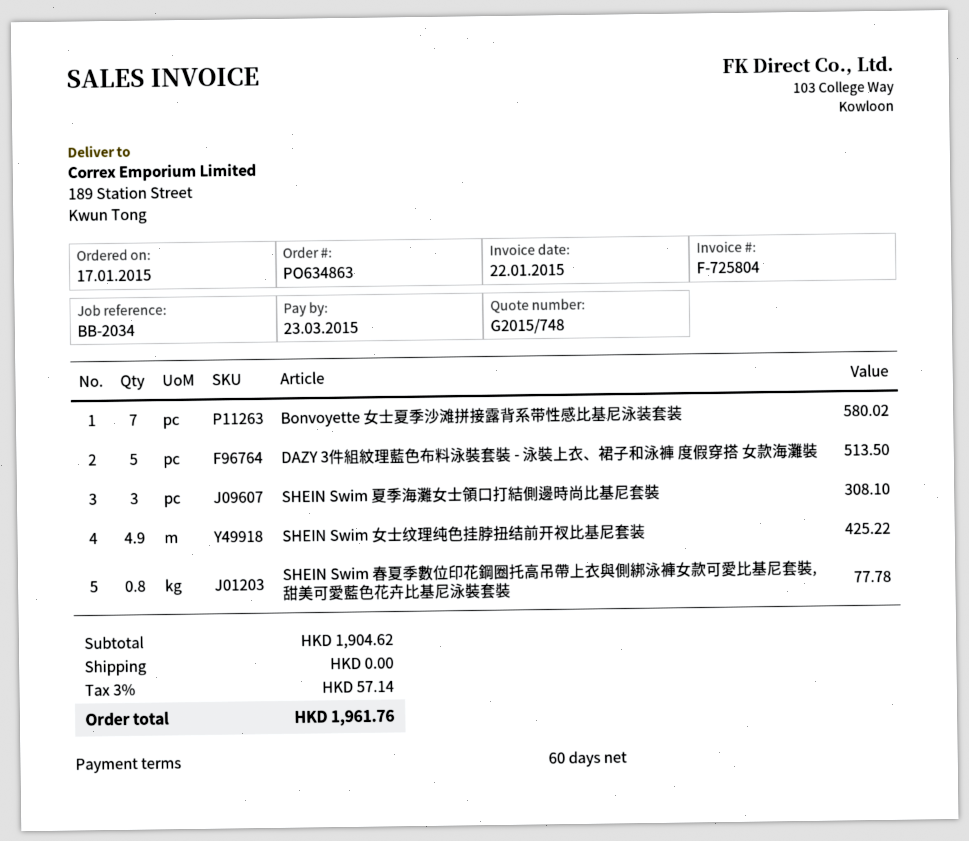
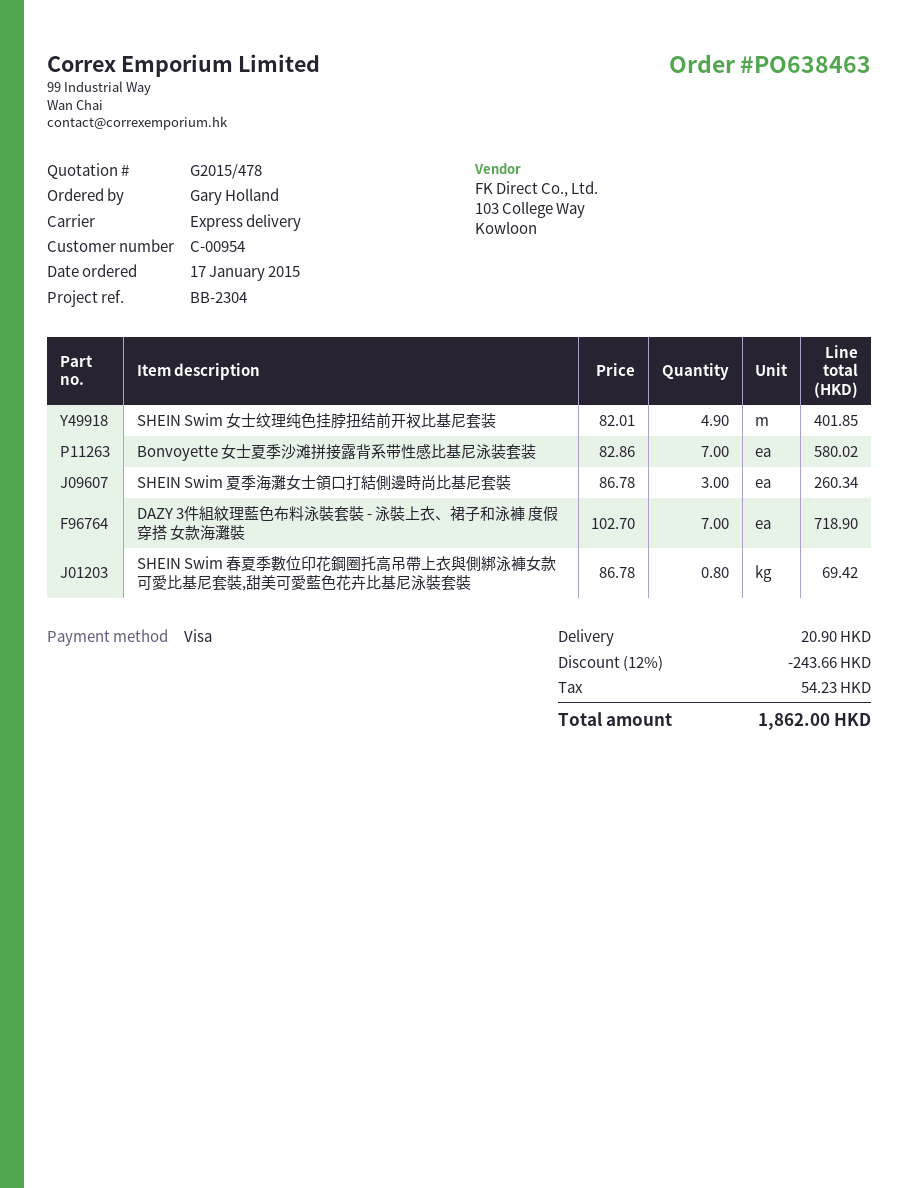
quote number: G2015/748 -> G2015/478
order number: PO634863 -> PO638463
reference: BB-2034 -> BB-2304
DAZY 3件組紋理藍色布料泳裝套裝 - 泳裝上衣、裙子和泳褲 度假穿搭 女款海灘裝: 5 for 513.50 -> 7 for 718.90
SHEIN Swim 夏季海灘女士領口打結側邊時尚比基尼套裝: 3 for 308.10 -> 3 for 260.34
SHEIN Swim 女士纹理纯色挂脖扭结前开衩比基尼套装: 4.9 for 425.22 -> 4.9 for 401.85
SHEIN Swim 春夏季數位印花鋼圈托高吊帶上衣與側綁泳褲女款可愛比基尼套裝,甜美可愛藍色花卉比基尼泳裝套裝: 0.8 for 77.78 -> 0.8 for 69.42
discount: none -> 12% = 243.66
shipping: 0.00 -> 20.90
tax: 57.14 -> 54.23
total: 1961.76 -> 1862.00

